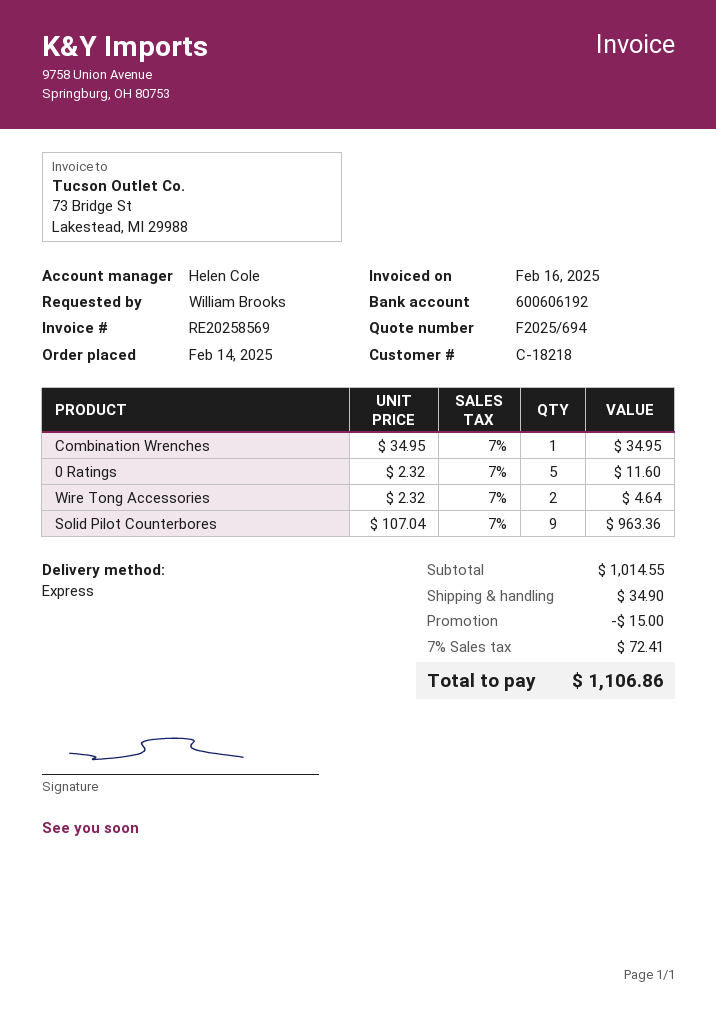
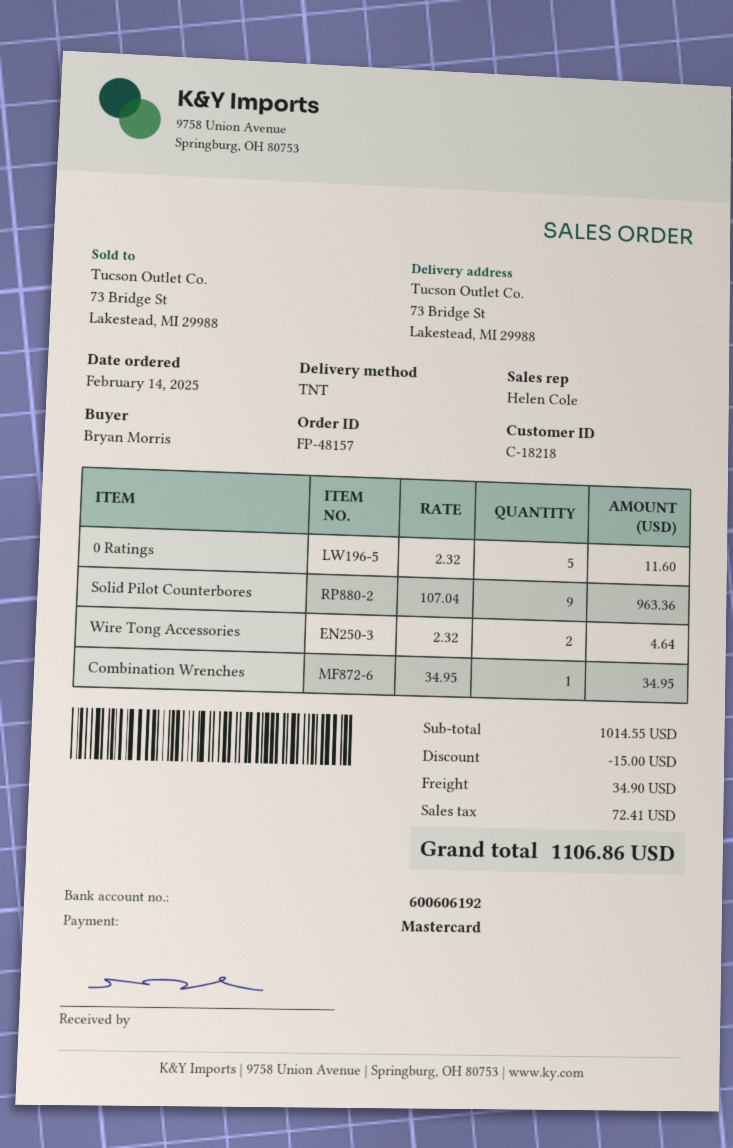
ordered by: William Brooks -> Bryan Morris
shipping method: express -> TNT

